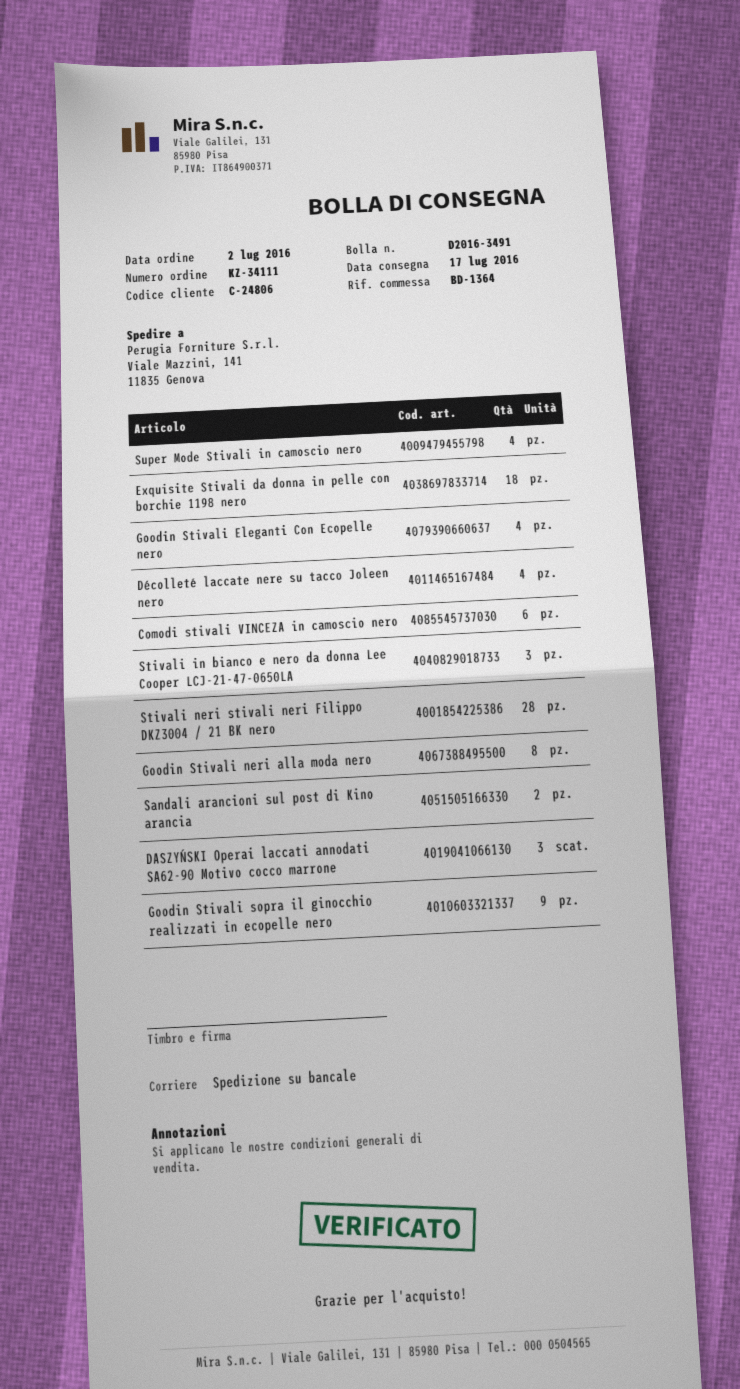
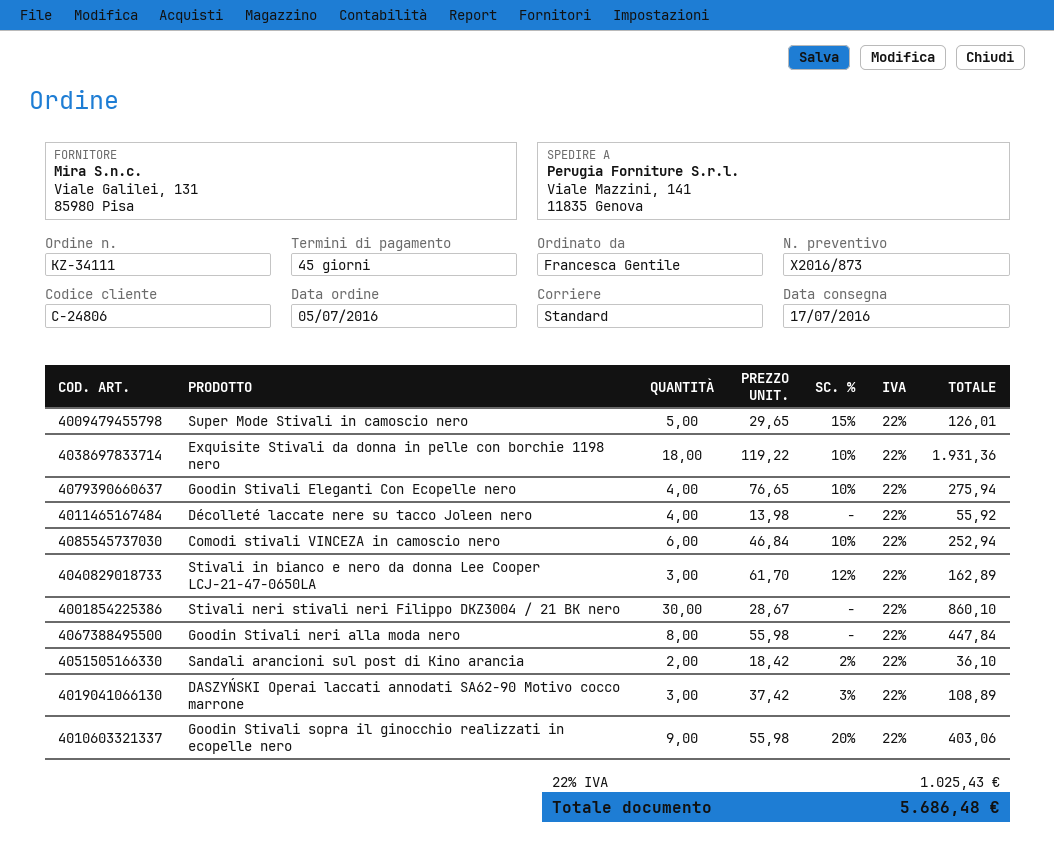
order date: 2016-07-02 -> 2016-07-05
shipping method: pallet freight -> standard
Super Mode Stivali in camoscio nero: 4 -> 5
Stivali neri stivali neri Filippo DKZ3004 / 21 BK nero: 28 -> 30

